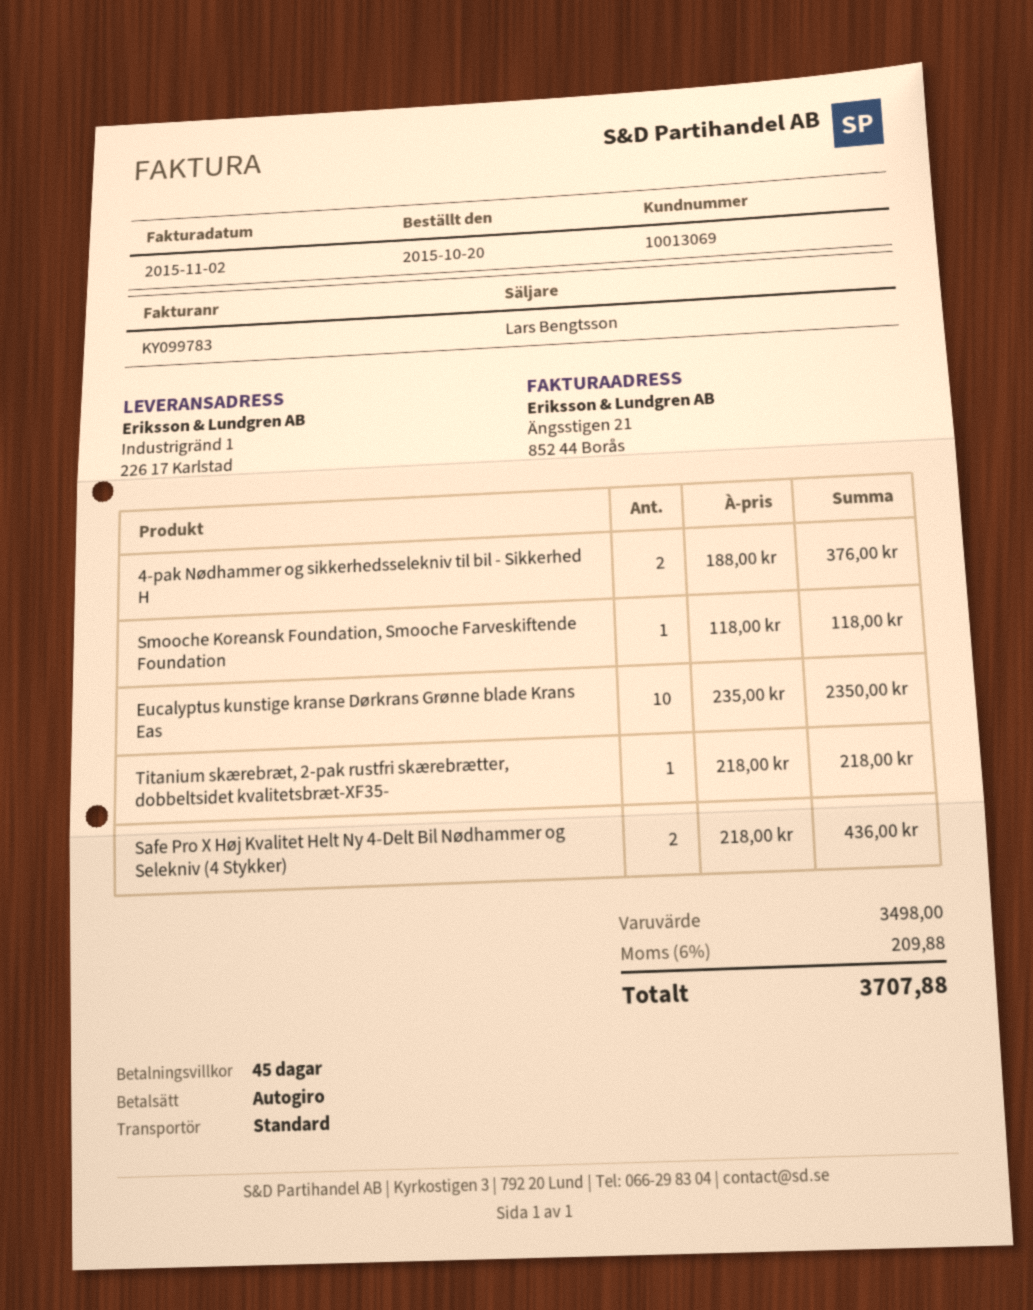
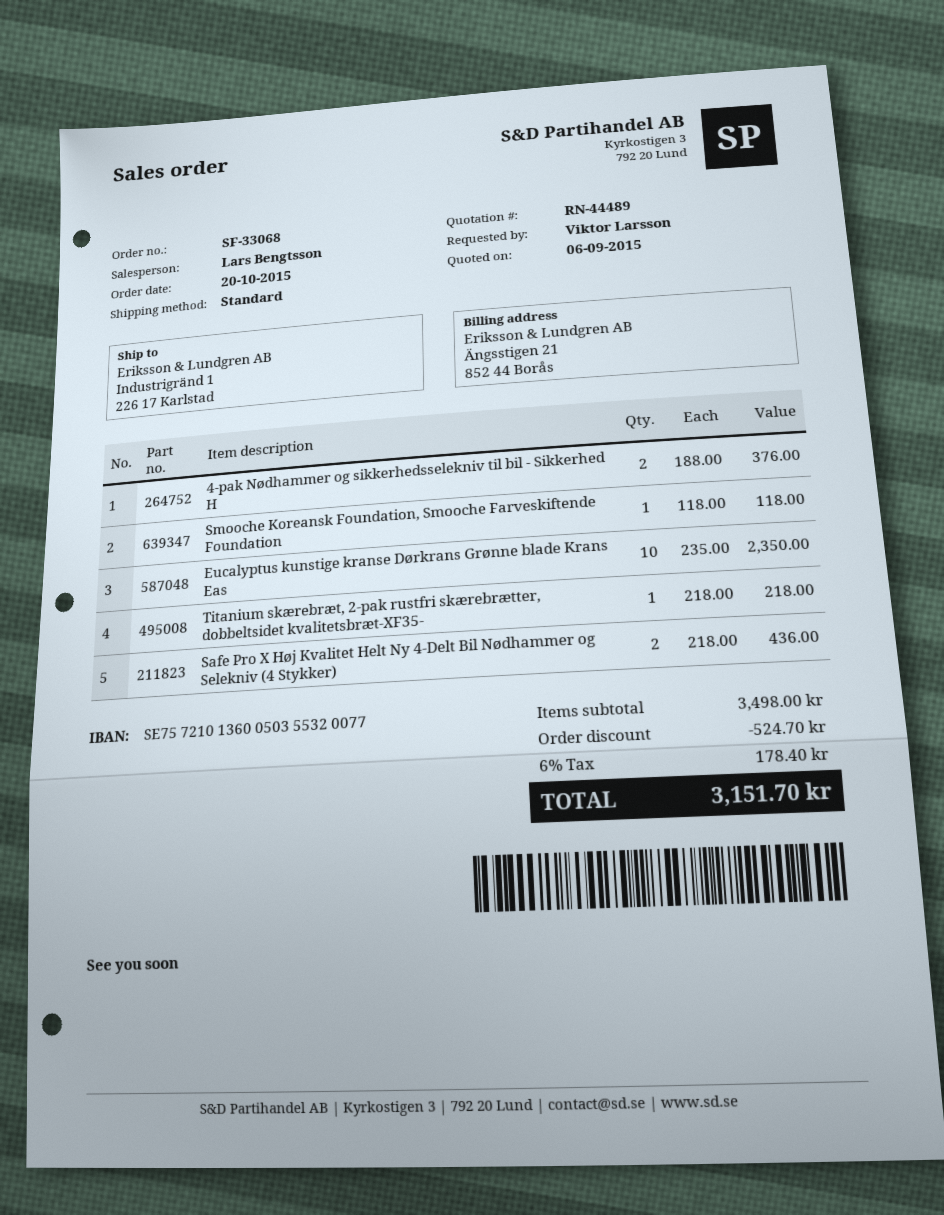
discount: none -> 524.70
tax: 6% = 209.88 -> 6% = 178.40
total: 3707.88 -> 3151.70

